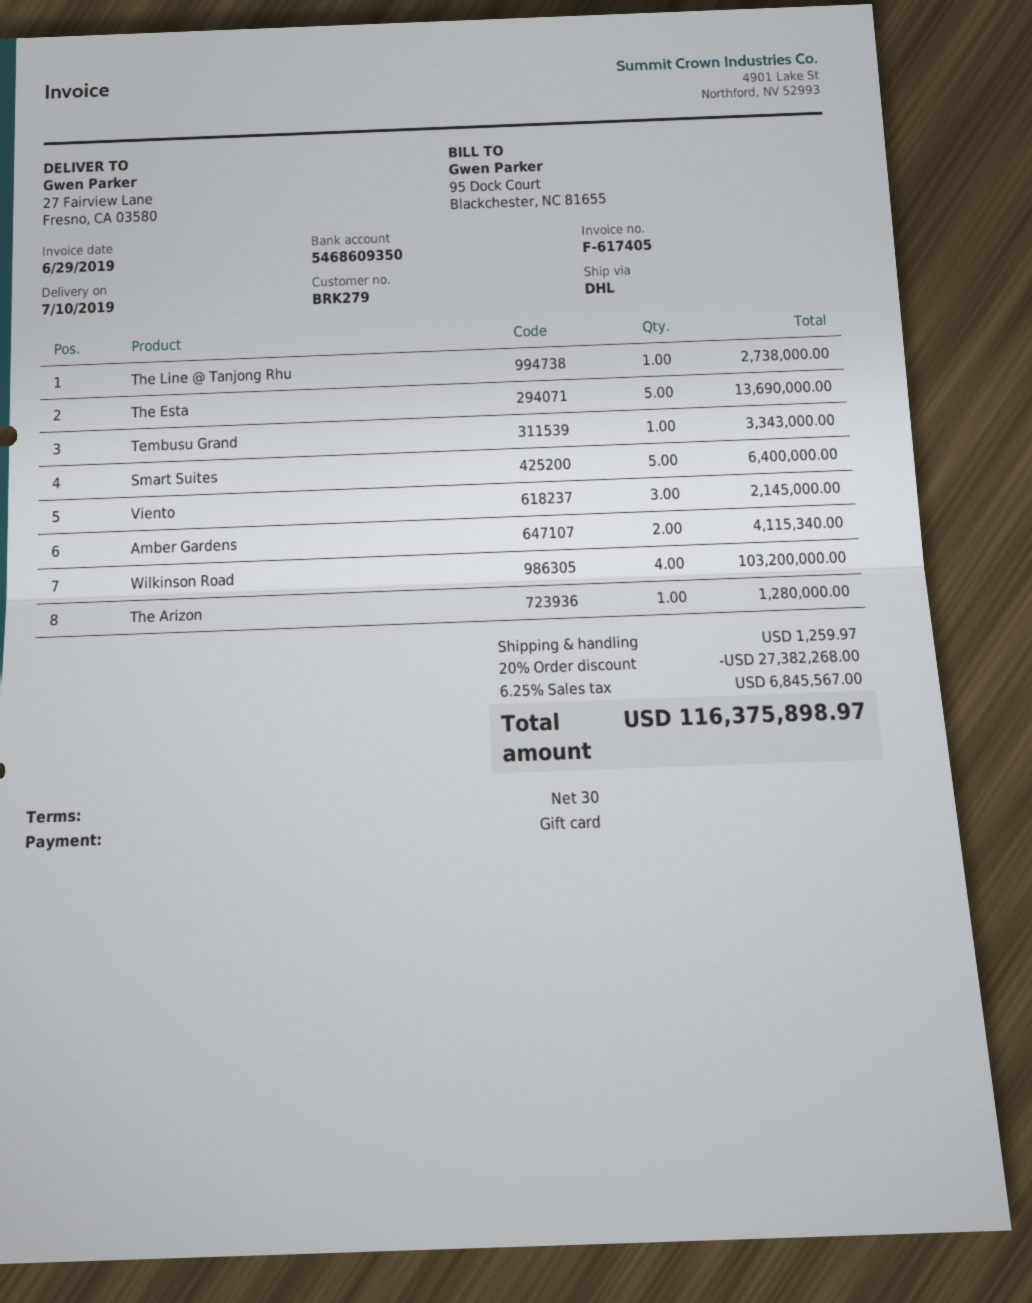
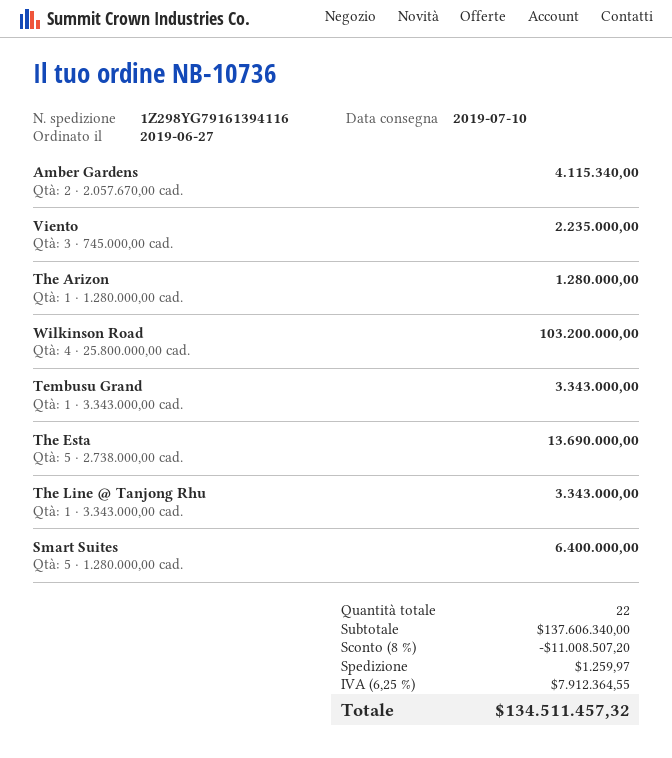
The Line @ Tanjong Rhu: 1 for 2738000.00 -> 1 for 3343000.00
Viento: 3 for 2145000.00 -> 3 for 2235000.00
discount: 20% = 27382268.00 -> 8% = 11008507.20
tax: 6.25% = 6845567.00 -> 6.25% = 7912364.55
total: 116375898.97 -> 134511457.32

